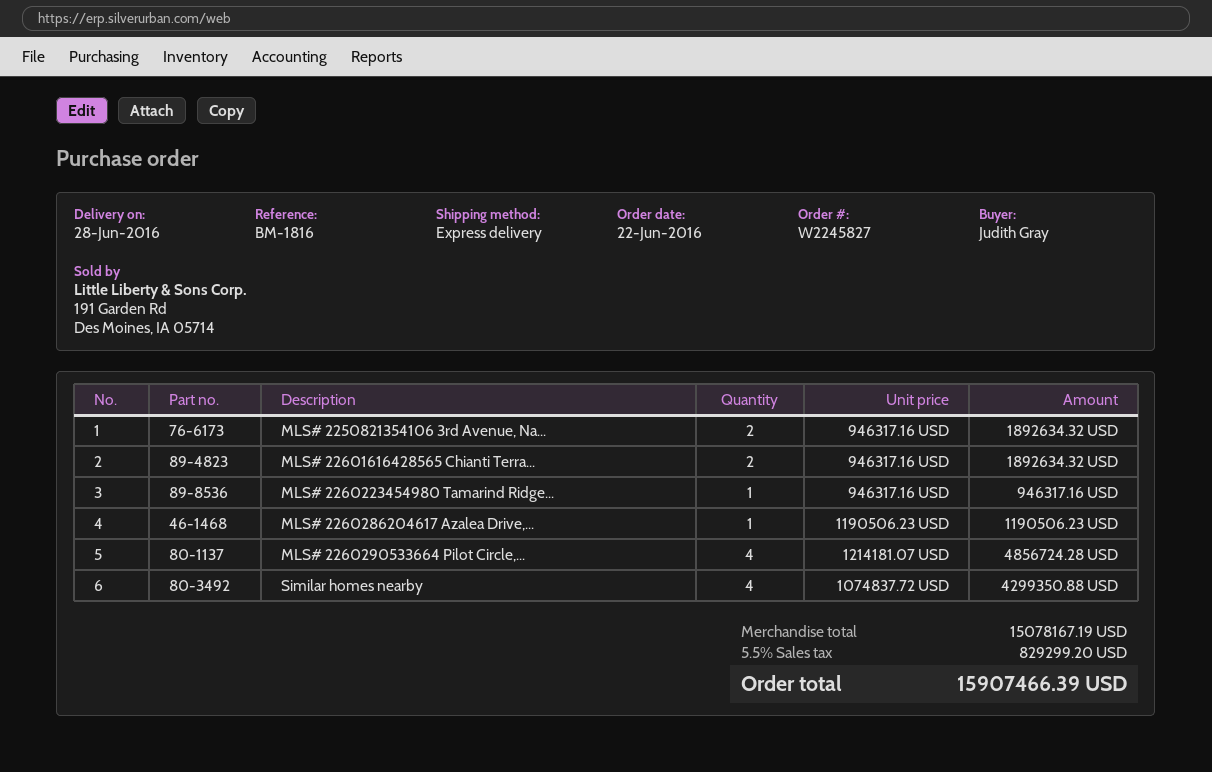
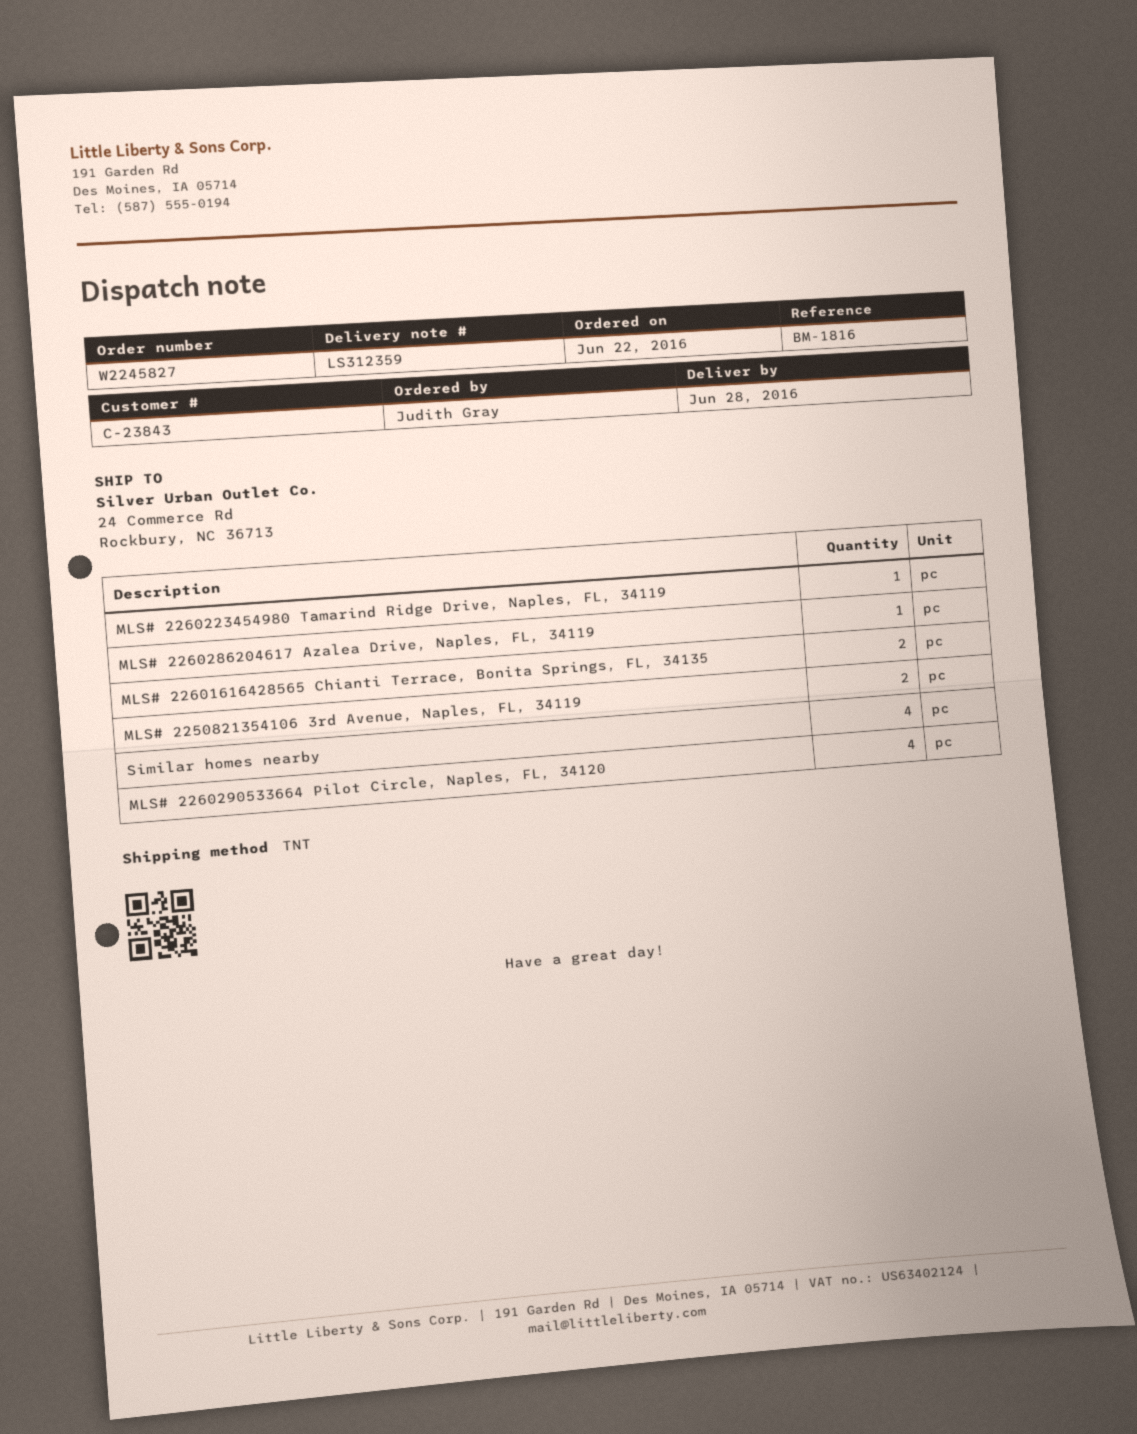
shipping method: express -> TNT

